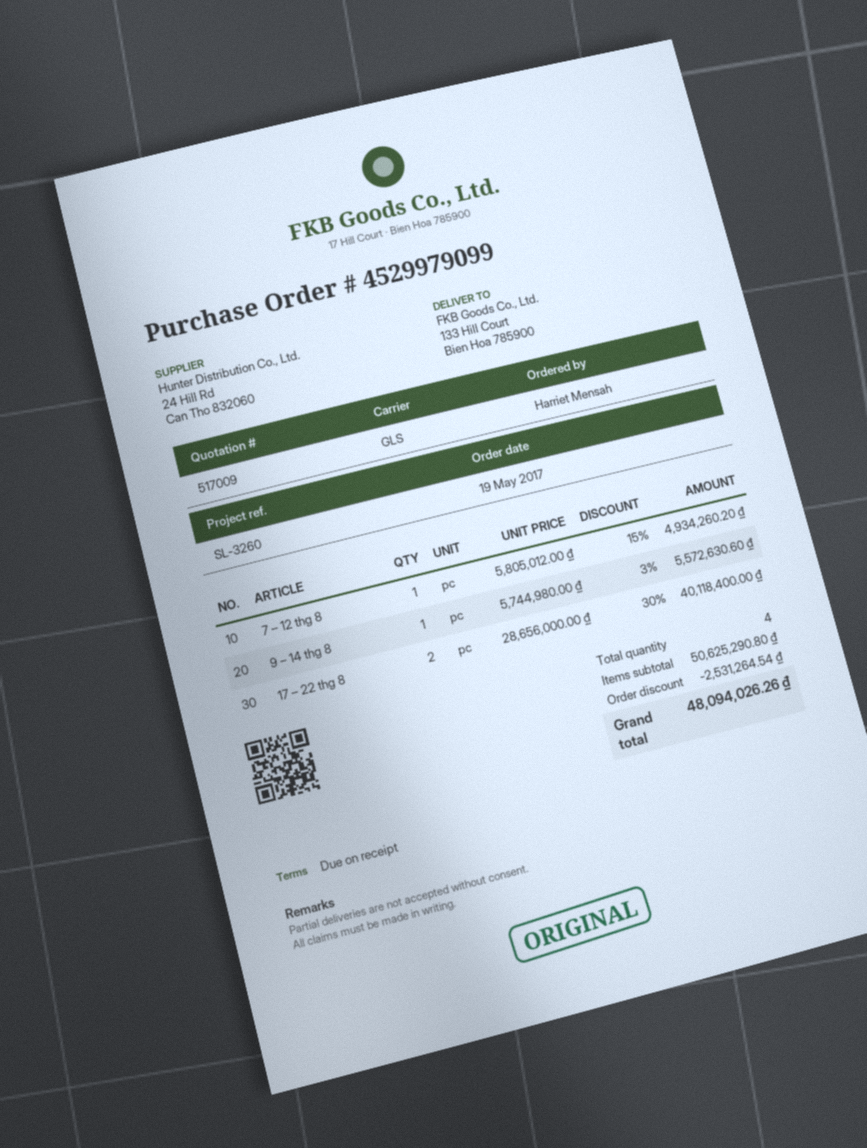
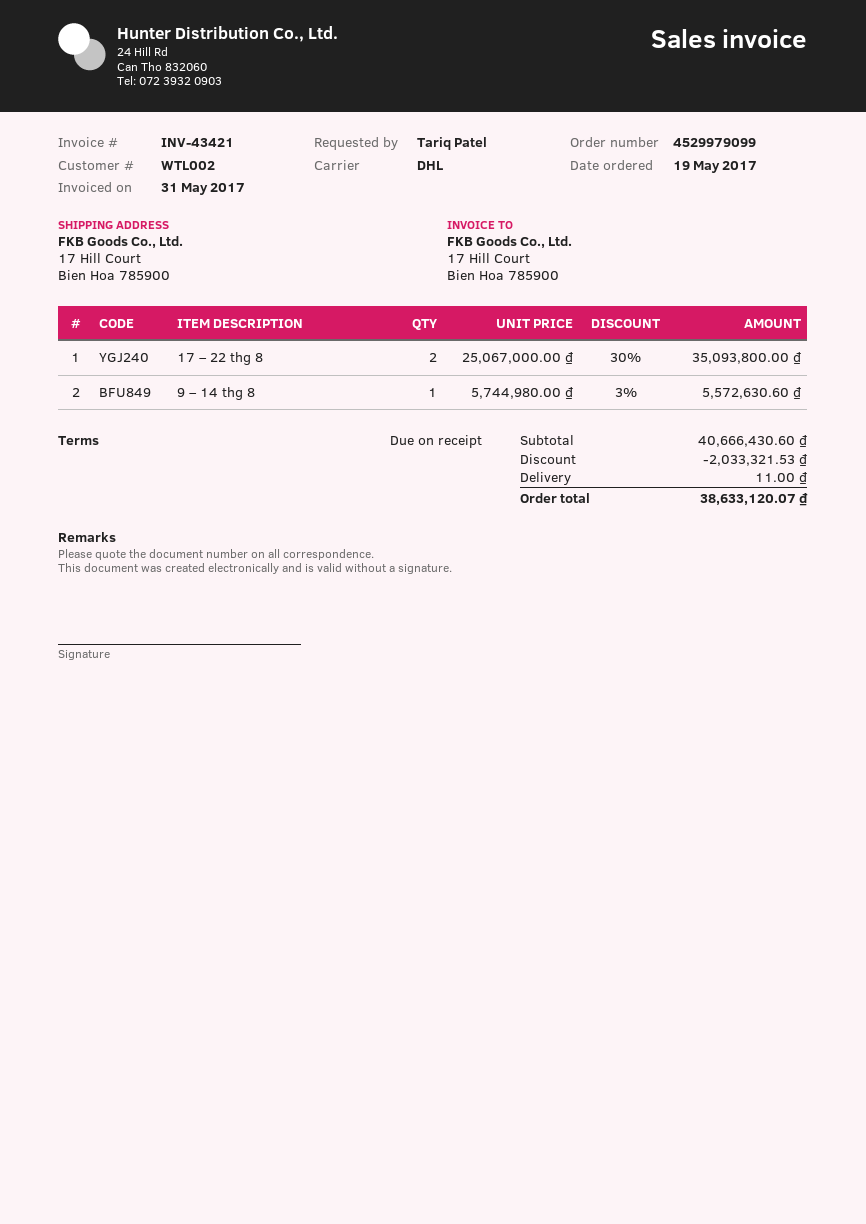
ordered by: Harriet Mensah -> Tariq Patel
shipping method: GLS -> DHL
ship to: 133 Hill Court, Bien Hoa 785900 -> 17 Hill Court, Bien Hoa 785900
7 – 12 thg 8: 1 x 5805012.00 - 15% = 4934260.20 -> none
17 – 22 thg 8: 2 x 28656000.00 - 30% = 40118400.00 -> 2 x 25067000.00 - 30% = 35093800.00
subtotal: 50625290.80 -> 40666430.60
discount: 2531264.54 -> 2033321.53
shipping: none -> 11.00
total: 48094026.26 -> 38633120.07

